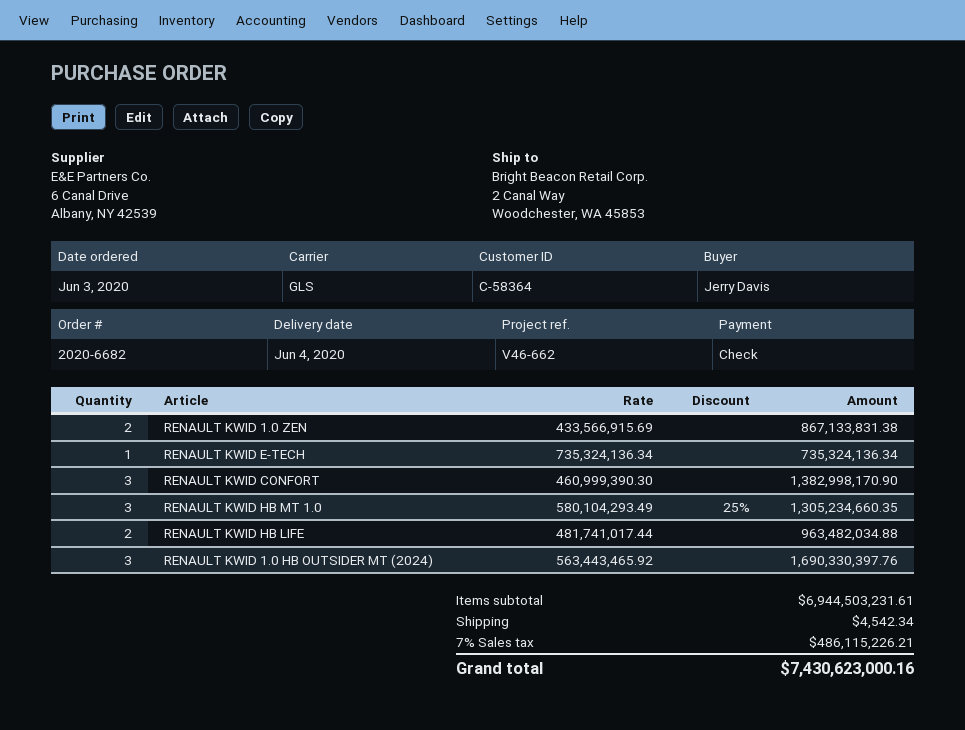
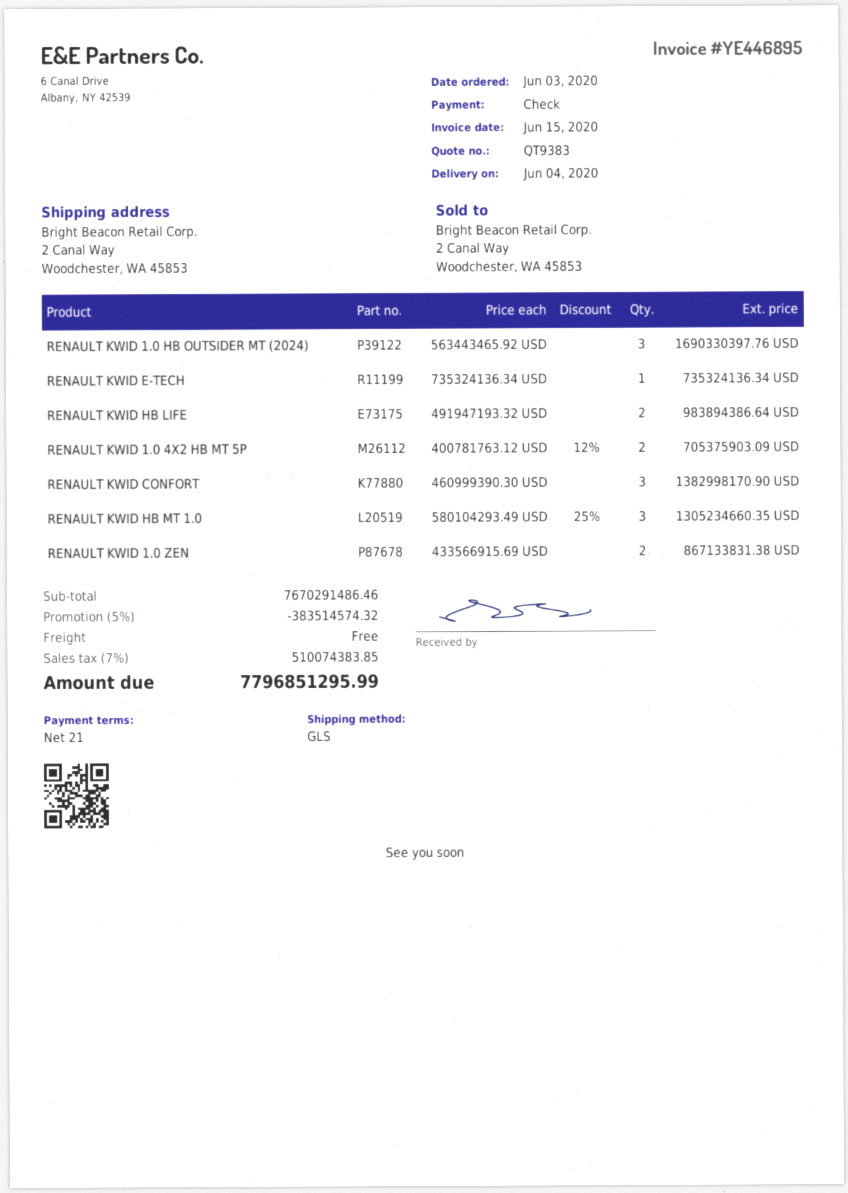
RENAULT KWID HB LIFE: 2 x 481741017.44 = 963482034.88 -> 2 x 491947193.32 = 983894386.64
RENAULT KWID 1.0 4X2 HB MT 5P: none -> 2 x 400781763.12 - 12% = 705375903.09
subtotal: 6944503231.61 -> 7670291486.46
discount: none -> 5% = 383514574.32
shipping: 4542.34 -> 0.00
tax: 7% = 486115226.21 -> 7% = 510074383.85
total: 7430623000.16 -> 7796851295.99

